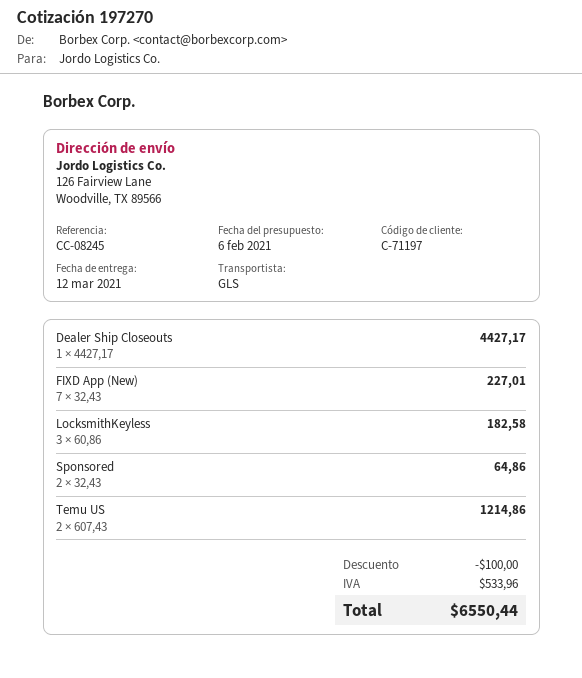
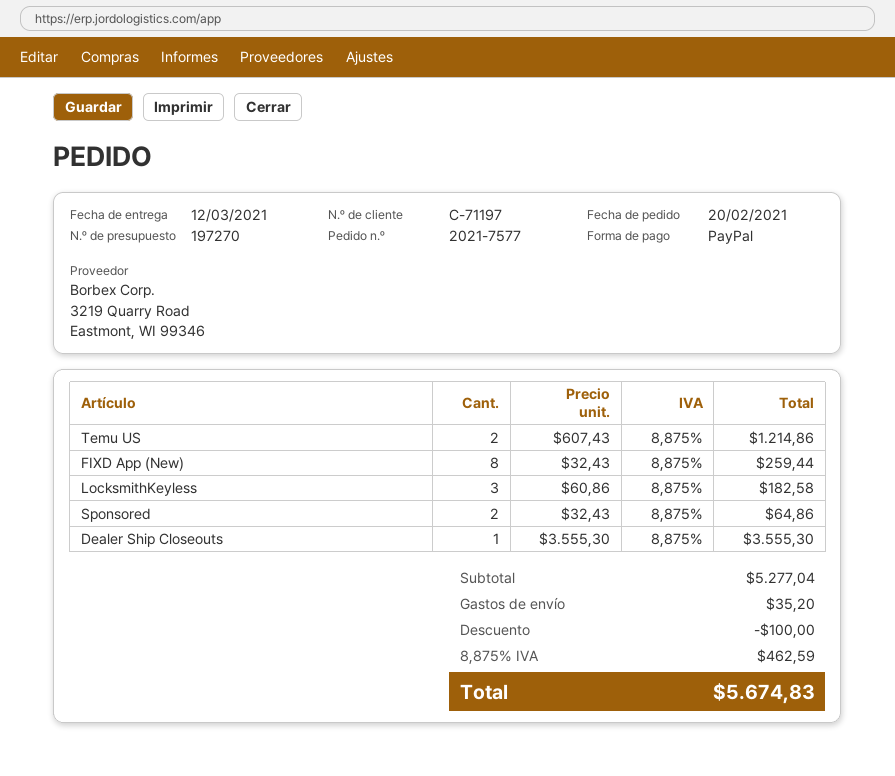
Dealer Ship Closeouts: 1 x 4427.17 = 4427.17 -> 1 x 3555.30 = 3555.30
FIXD App (New): 7 x 32.43 = 227.01 -> 8 x 32.43 = 259.44
shipping: none -> 35.20
tax: 533.96 -> 462.59
total: 6550.44 -> 5674.83

